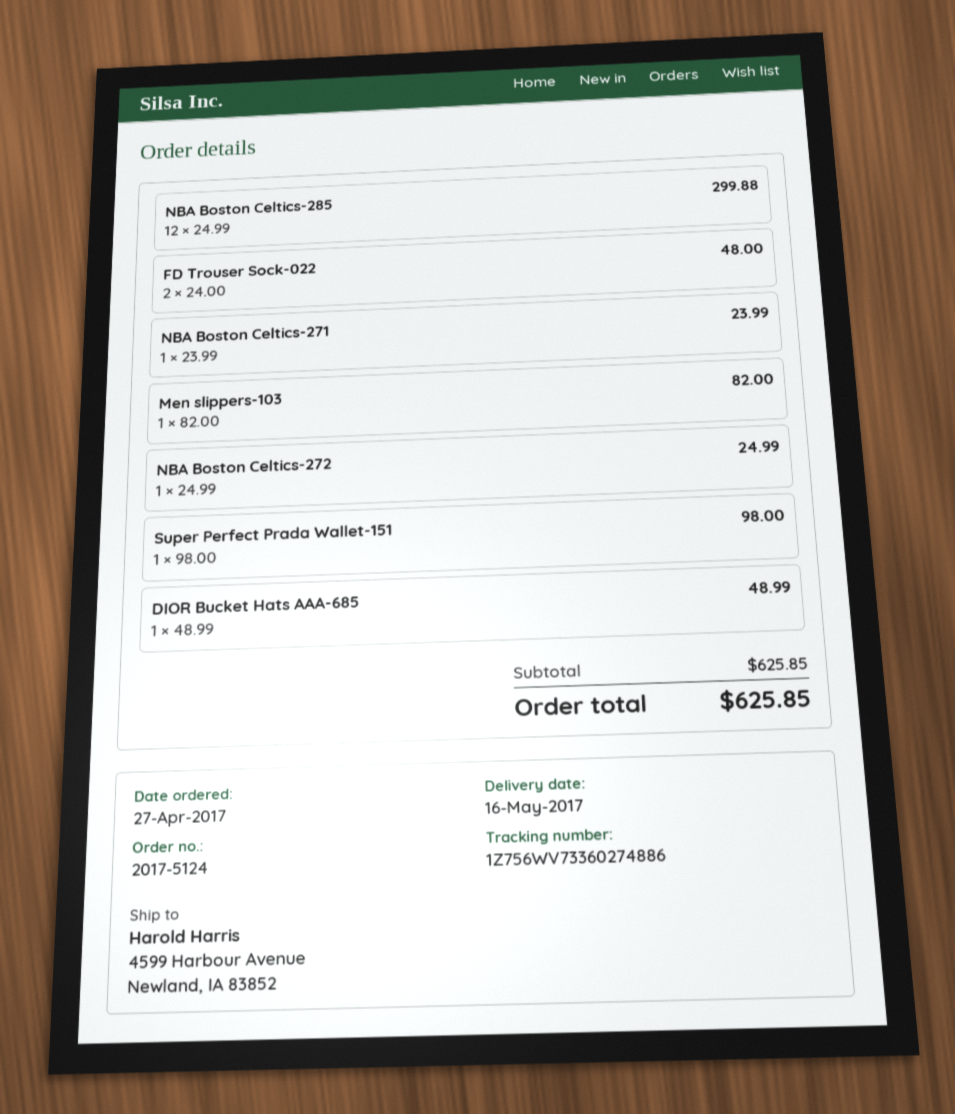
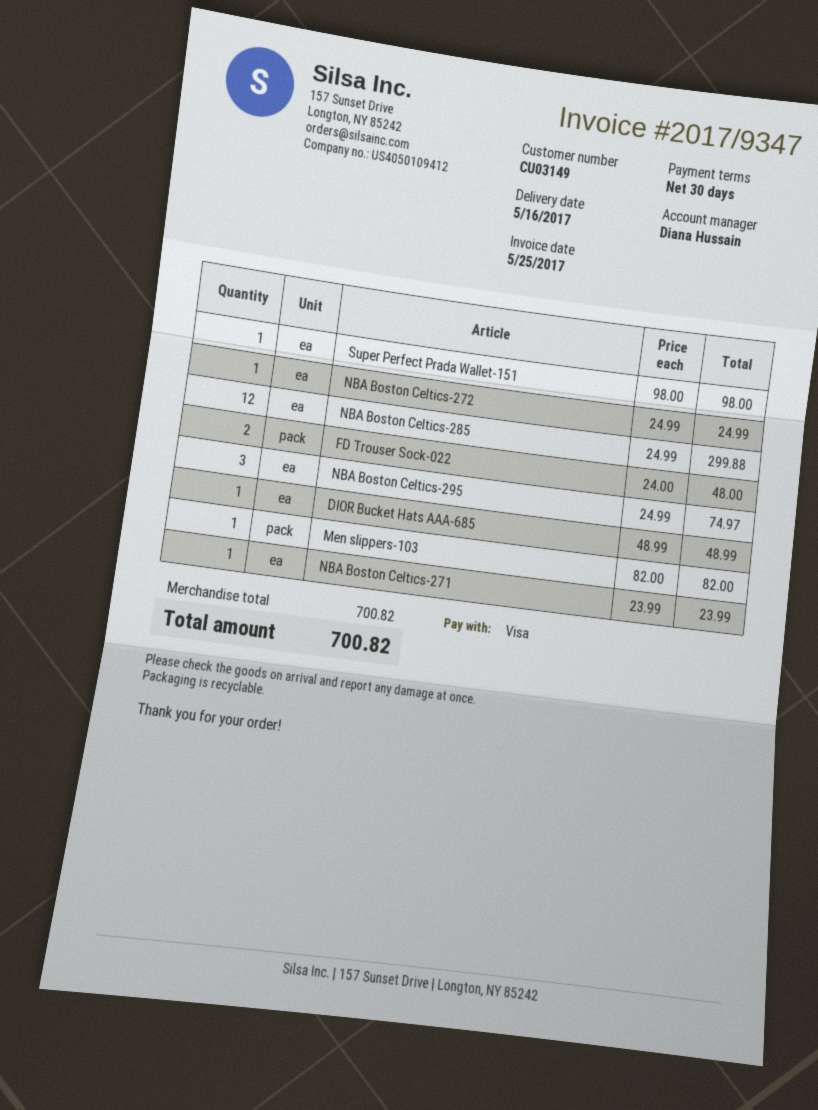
NBA Boston Celtics-295: none -> 3 x 24.99 = 74.97
subtotal: 625.85 -> 700.82
total: 625.85 -> 700.82

